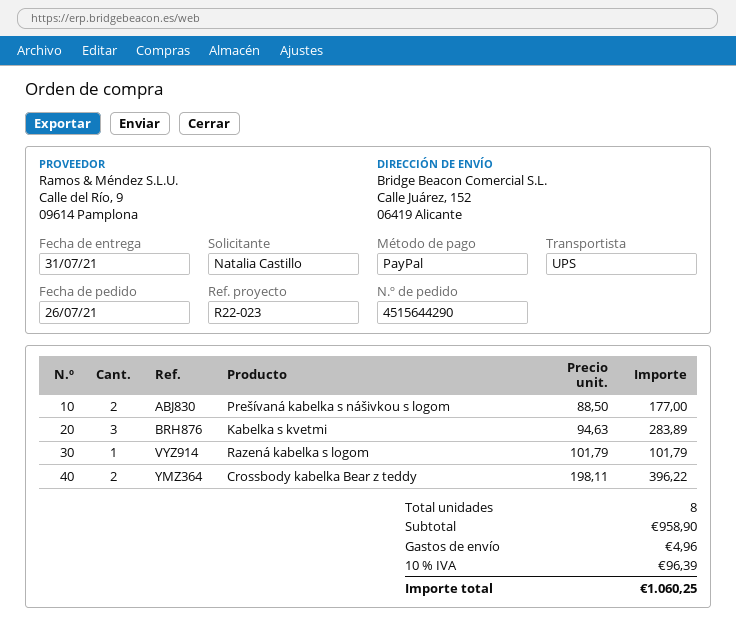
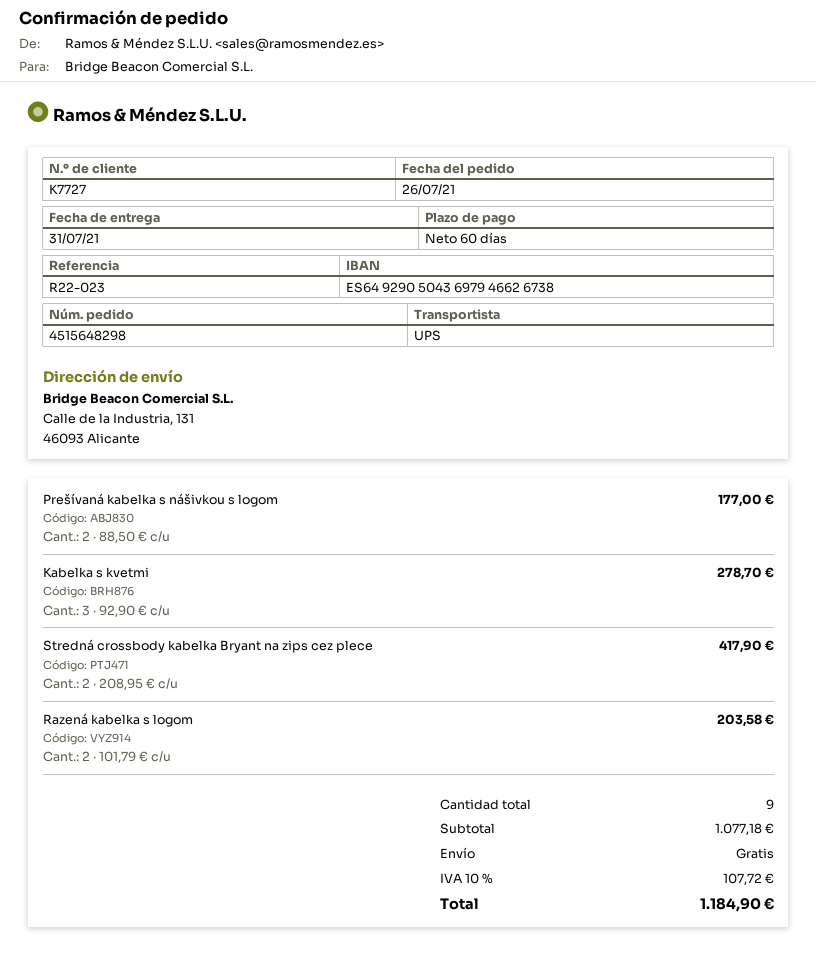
order number: 4515644290 -> 4515648298
ship to: Calle Juárez, 152, 06419 Alicante -> Calle de la Industria, 131, 46093 Alicante
Kabelka s kvetmi: 3 x 94.63 = 283.89 -> 3 x 92.90 = 278.70
Razená kabelka s logom: 1 x 101.79 = 101.79 -> 2 x 101.79 = 203.58
Crossbody kabelka Bear z teddy: 2 x 198.11 = 396.22 -> none
Stredná crossbody kabelka Bryant na zips cez plece: none -> 2 x 208.95 = 417.90
total quantity: 8 -> 9
subtotal: 958.90 -> 1077.18
shipping: 4.96 -> 0.00
tax: 10% = 96.39 -> 10% = 107.72
total: 1060.25 -> 1184.90

